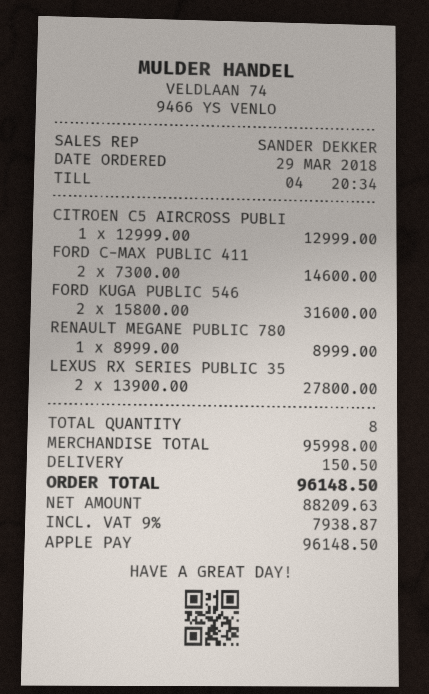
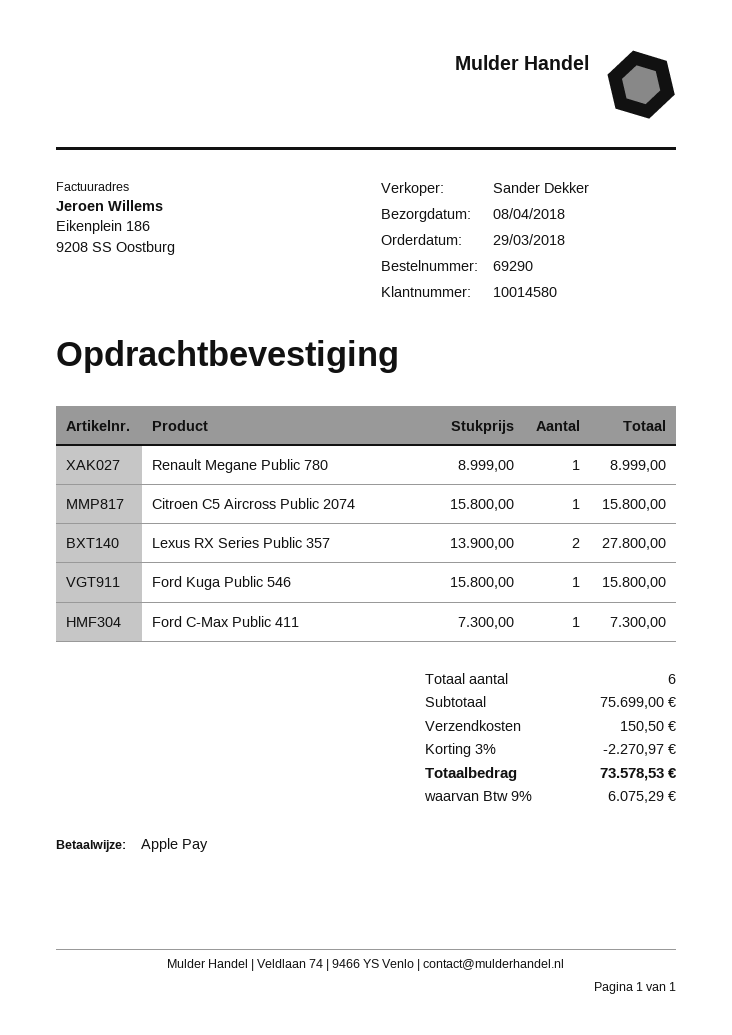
CITROEN C5 AIRCROSS PUBLI: 1 x 12999.00 = 12999.00 -> 1 x 15800.00 = 15800.00
FORD C-MAX PUBLIC 411: 2 x 7300.00 = 14600.00 -> 1 x 7300.00 = 7300.00
FORD KUGA PUBLIC 546: 2 x 15800.00 = 31600.00 -> 1 x 15800.00 = 15800.00
total quantity: 8 -> 6
subtotal: 95998.00 -> 75699.00
discount: none -> 3% = 2270.97
tax: 9% = 7938.87 -> 9% = 6075.29
total: 96148.50 -> 73578.53

